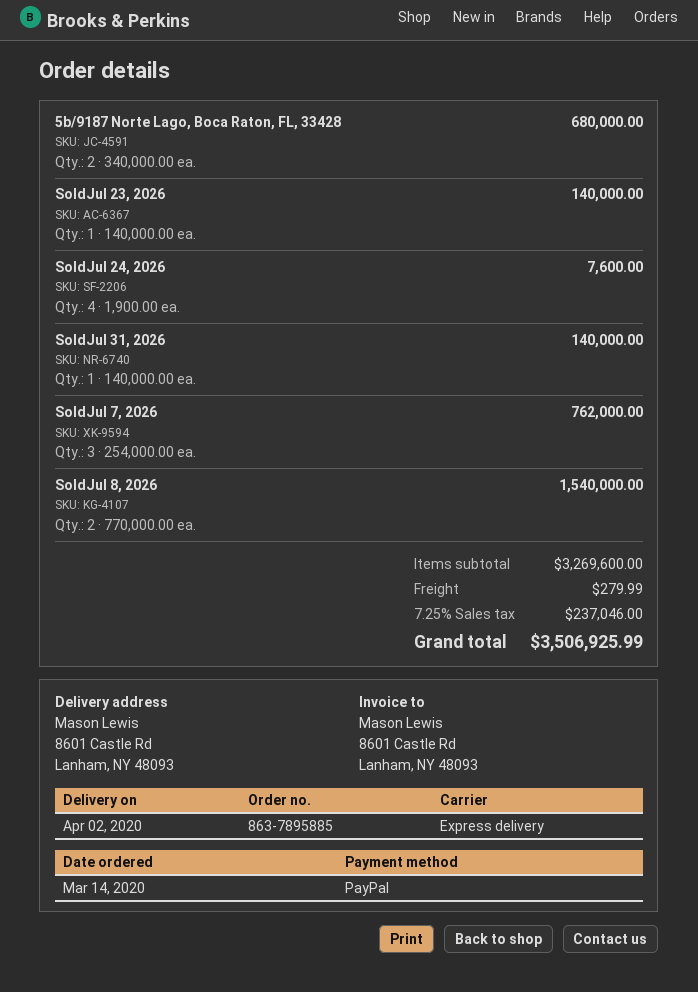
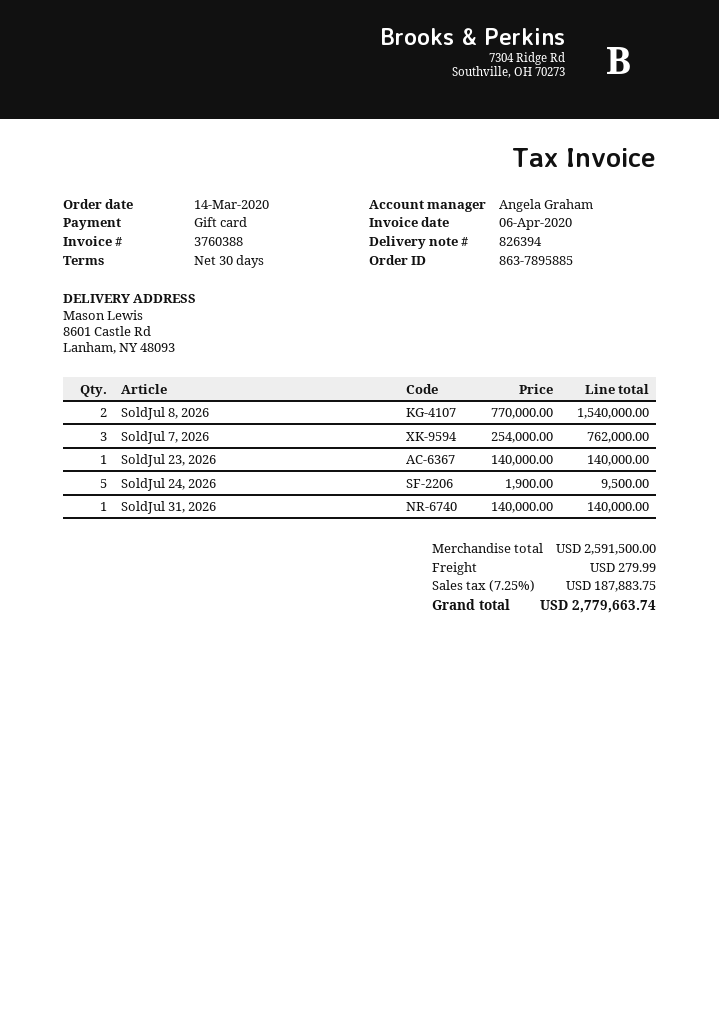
payment method: PayPal -> gift card
5b/9187 Norte Lago, Boca Raton, FL, 33428: 2 x 340000.00 = 680000.00 -> none
SoldJul 24, 2026: 4 x 1900.00 = 7600.00 -> 5 x 1900.00 = 9500.00
subtotal: 3269600.00 -> 2591500.00
tax: 7.25% = 237046.00 -> 7.25% = 187883.75
total: 3506925.99 -> 2779663.74

